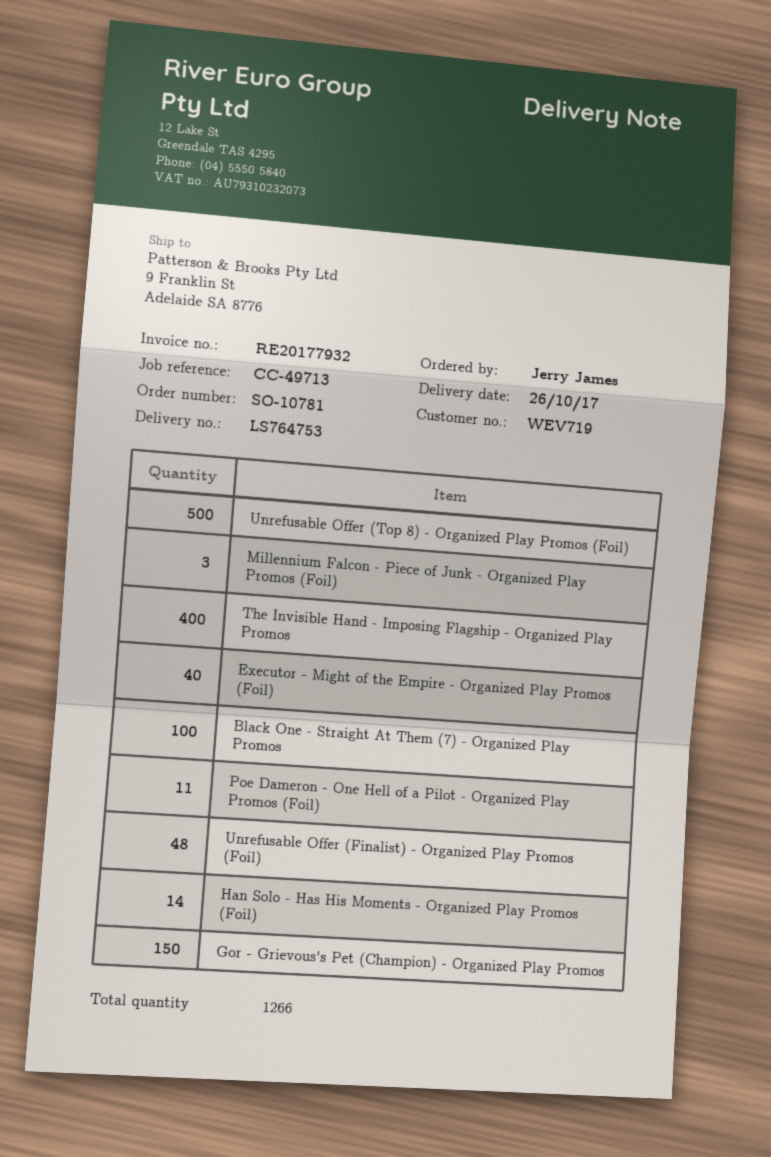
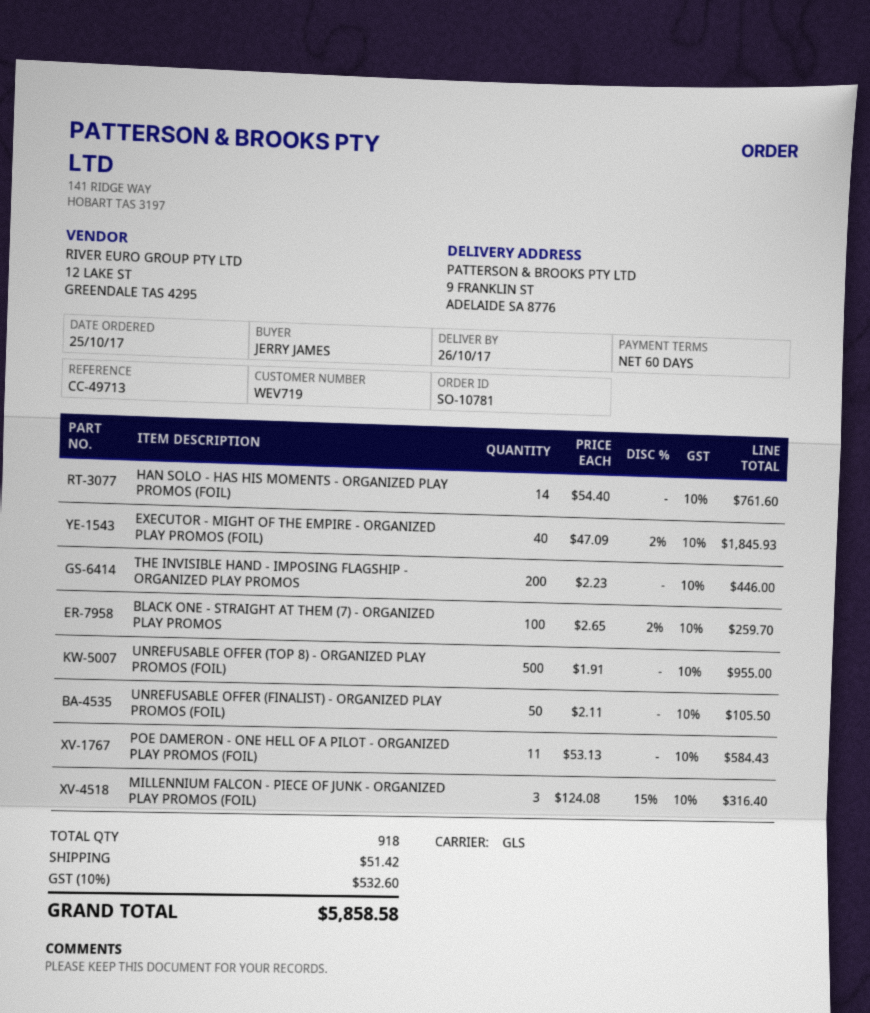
The Invisible Hand - Imposing Flagship - Organized Play Promos: 400 -> 200
Unrefusable Offer (Finalist) - Organized Play Promos (Foil): 48 -> 50
Gor - Grievous's Pet (Champion) - Organized Play Promos: 150 -> none
total quantity: 1266 -> 918

